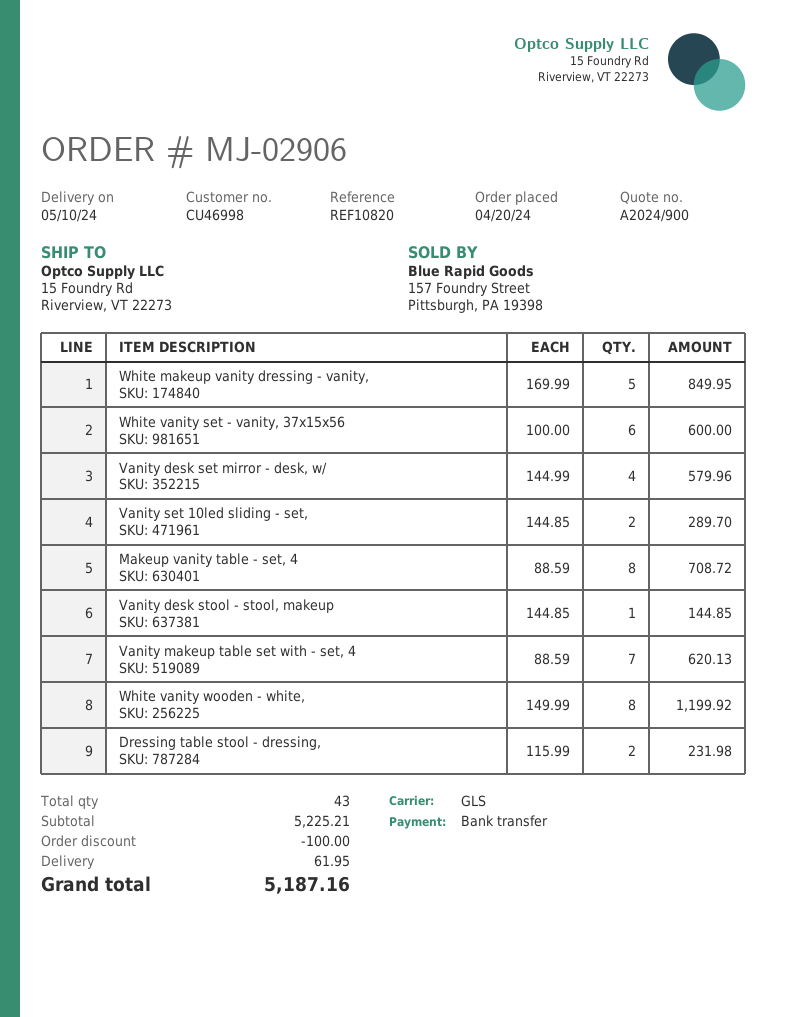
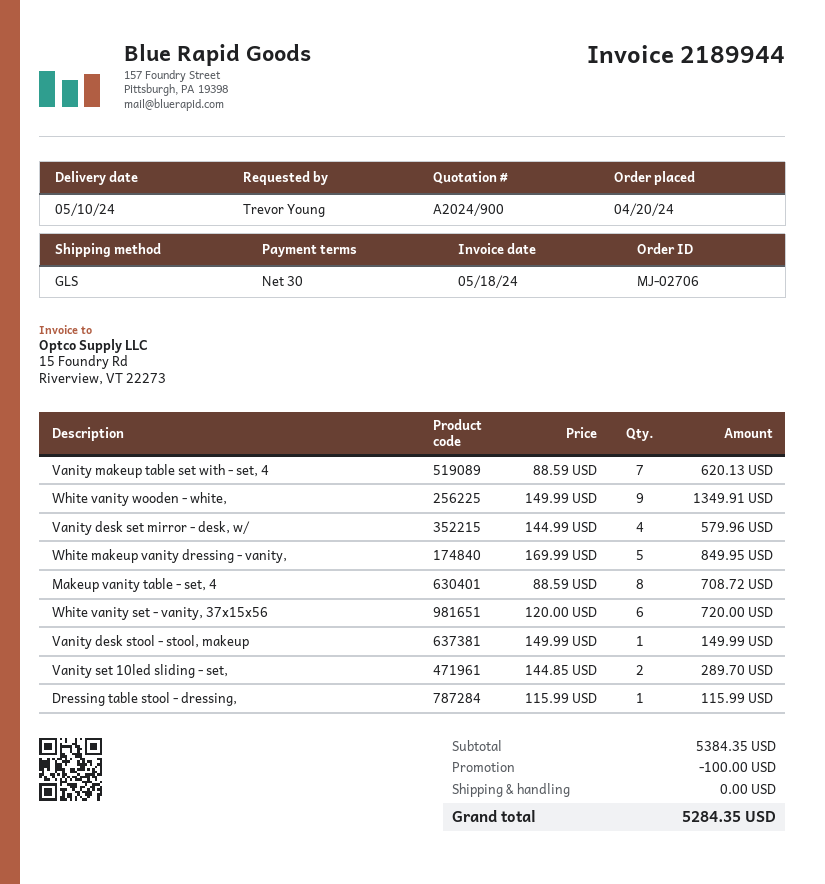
order number: MJ-02906 -> MJ-02706
White vanity set - vanity, 37x15x56: 6 x 100.00 = 600.00 -> 6 x 120.00 = 720.00
Vanity desk stool - stool, makeup: 1 x 144.85 = 144.85 -> 1 x 149.99 = 149.99
White vanity wooden - white,: 8 x 149.99 = 1199.92 -> 9 x 149.99 = 1349.91
Dressing table stool - dressing,: 2 x 115.99 = 231.98 -> 1 x 115.99 = 115.99
subtotal: 5225.21 -> 5384.35
shipping: 61.95 -> 0.00
total: 5187.16 -> 5284.35

